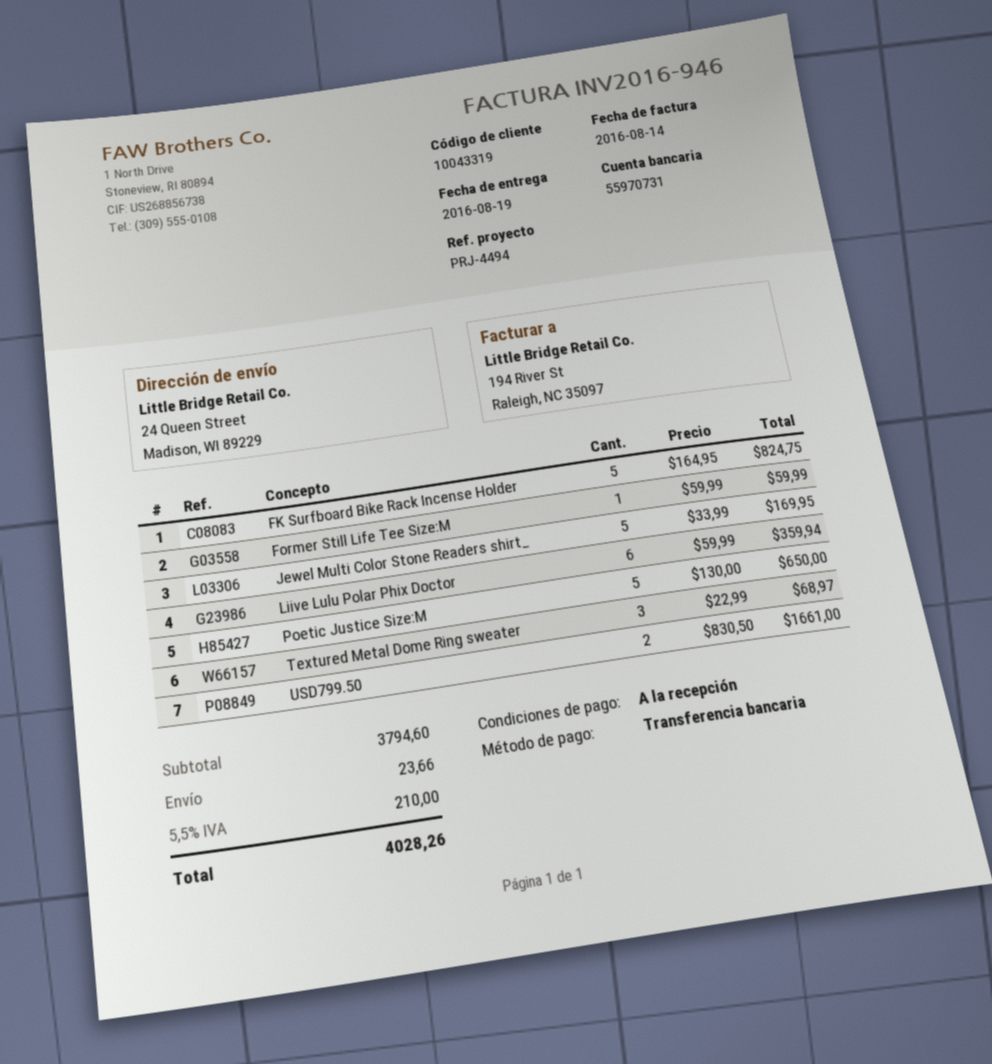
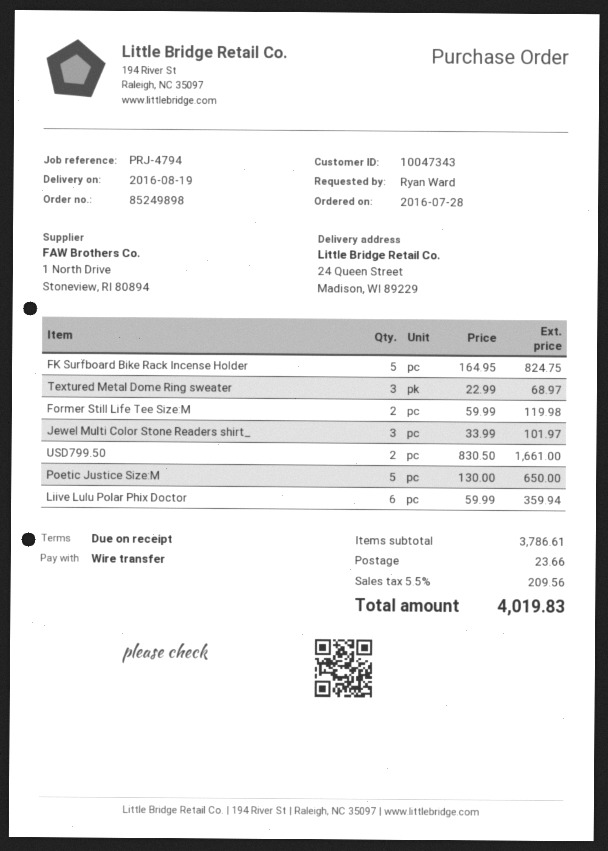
customer number: 10043319 -> 10047343
reference: PRJ-4494 -> PRJ-4794
Former Still Life Tee Size:M: 1 x 59.99 = 59.99 -> 2 x 59.99 = 119.98
Jewel Multi Color Stone Readers shirt_: 5 x 33.99 = 169.95 -> 3 x 33.99 = 101.97
subtotal: 3794.60 -> 3786.61
tax: 5.5% = 210.00 -> 5.5% = 209.56
total: 4028.26 -> 4019.83

